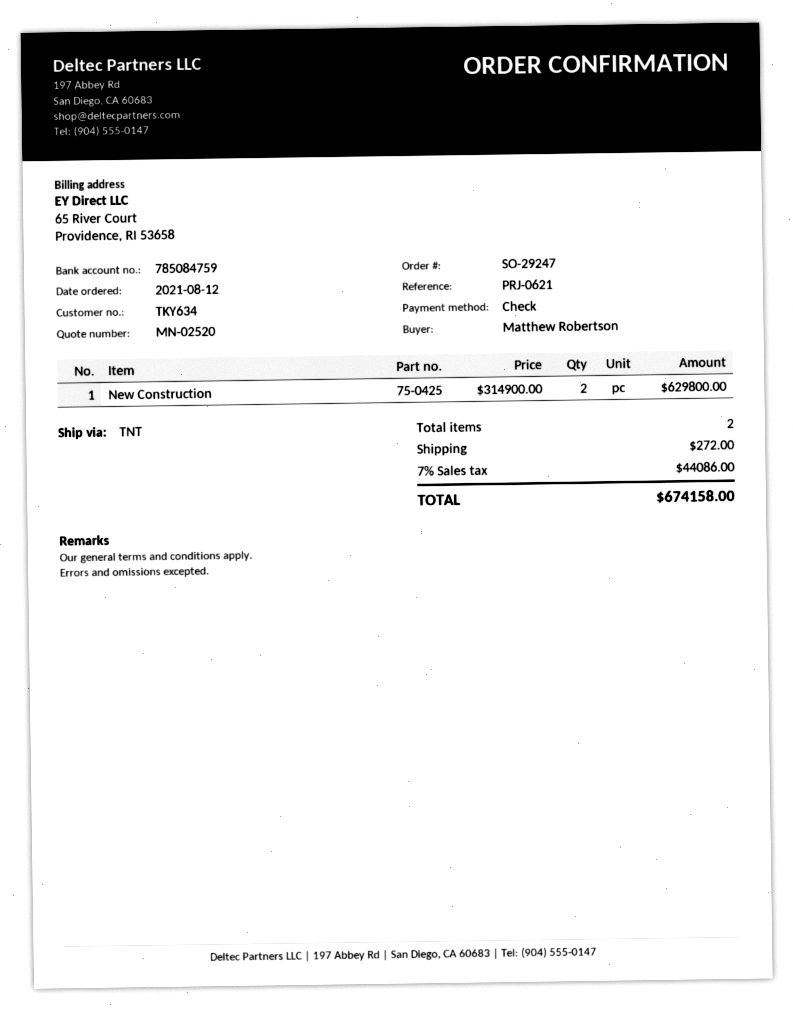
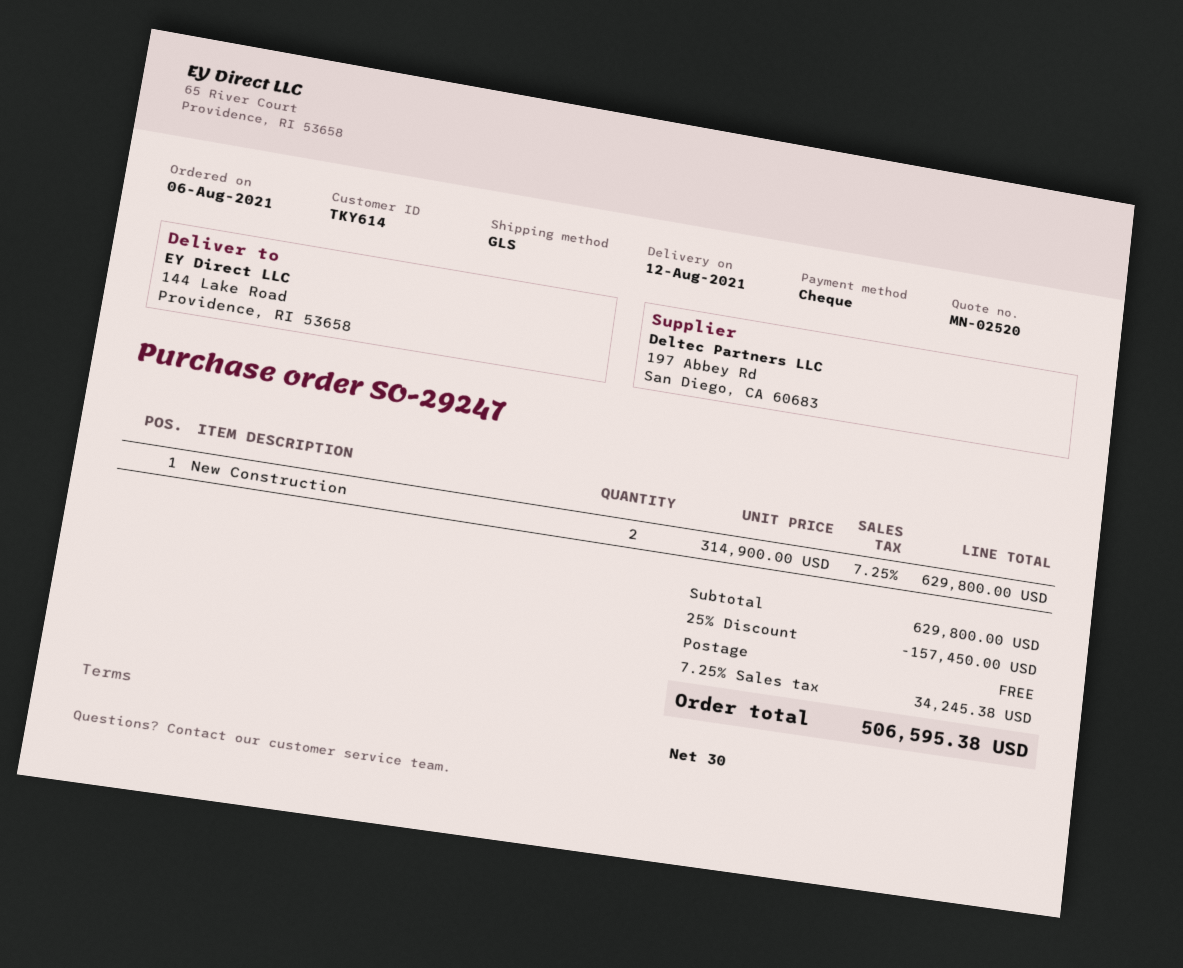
order date: 2021-08-12 -> 2021-08-06
customer number: TKY634 -> TKY614
shipping method: TNT -> GLS
discount: none -> 25% = 157450.00
shipping: 272.00 -> 0.00
tax: 7% = 44086.00 -> 7.25% = 34245.38
total: 674158.00 -> 506595.38

